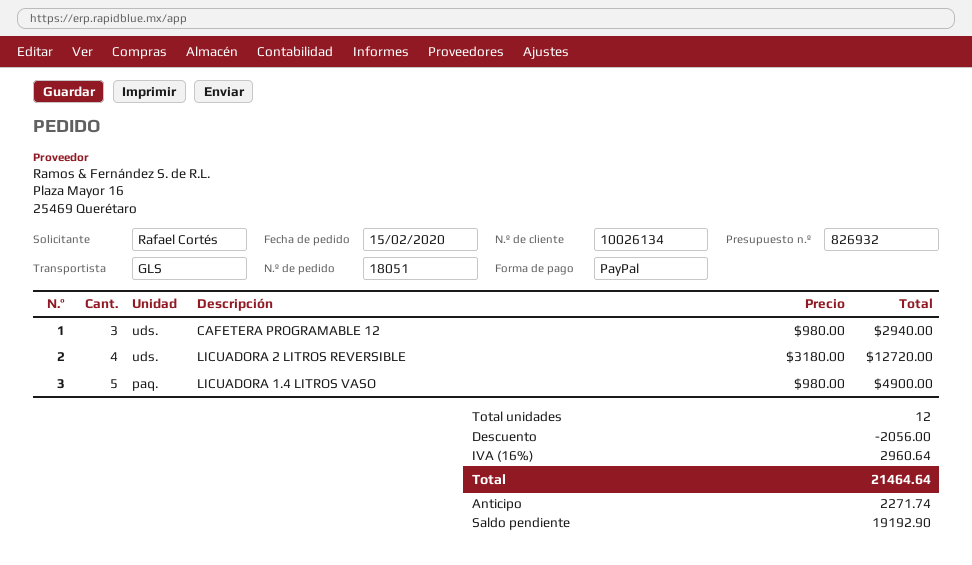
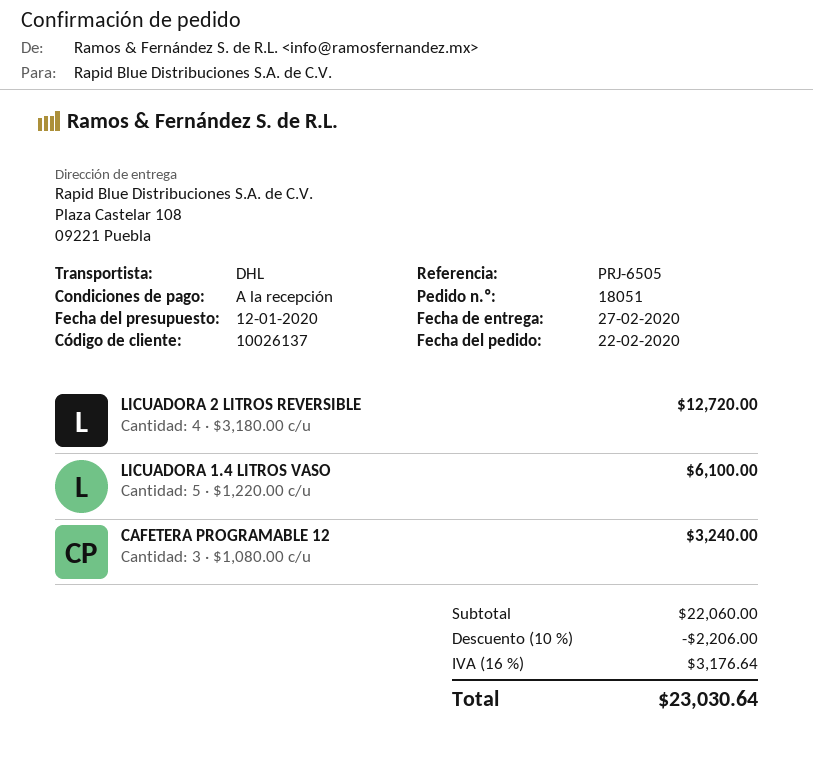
order date: 2020-02-15 -> 2020-02-22
customer number: 10026134 -> 10026137
shipping method: GLS -> DHL
CAFETERA PROGRAMABLE 12: 3 x 980.00 = 2940.00 -> 3 x 1080.00 = 3240.00
LICUADORA 1.4 LITROS VASO: 5 x 980.00 = 4900.00 -> 5 x 1220.00 = 6100.00
discount: 2056.00 -> 2206.00
tax: 16% = 2960.64 -> 16% = 3176.64
total: 21464.64 -> 23030.64

